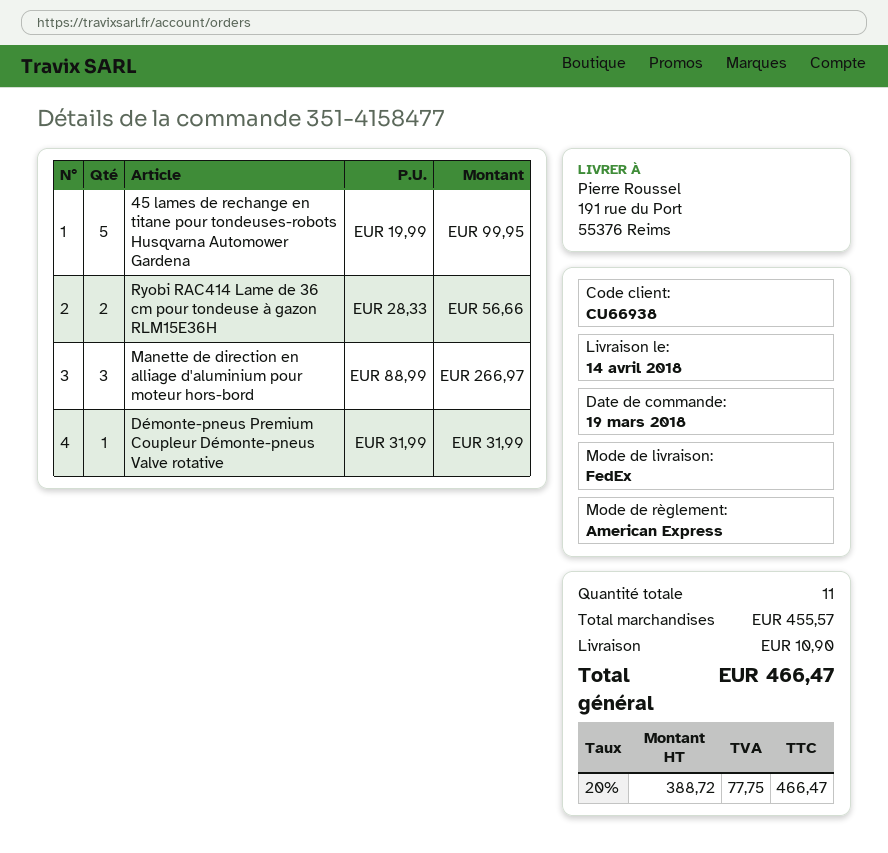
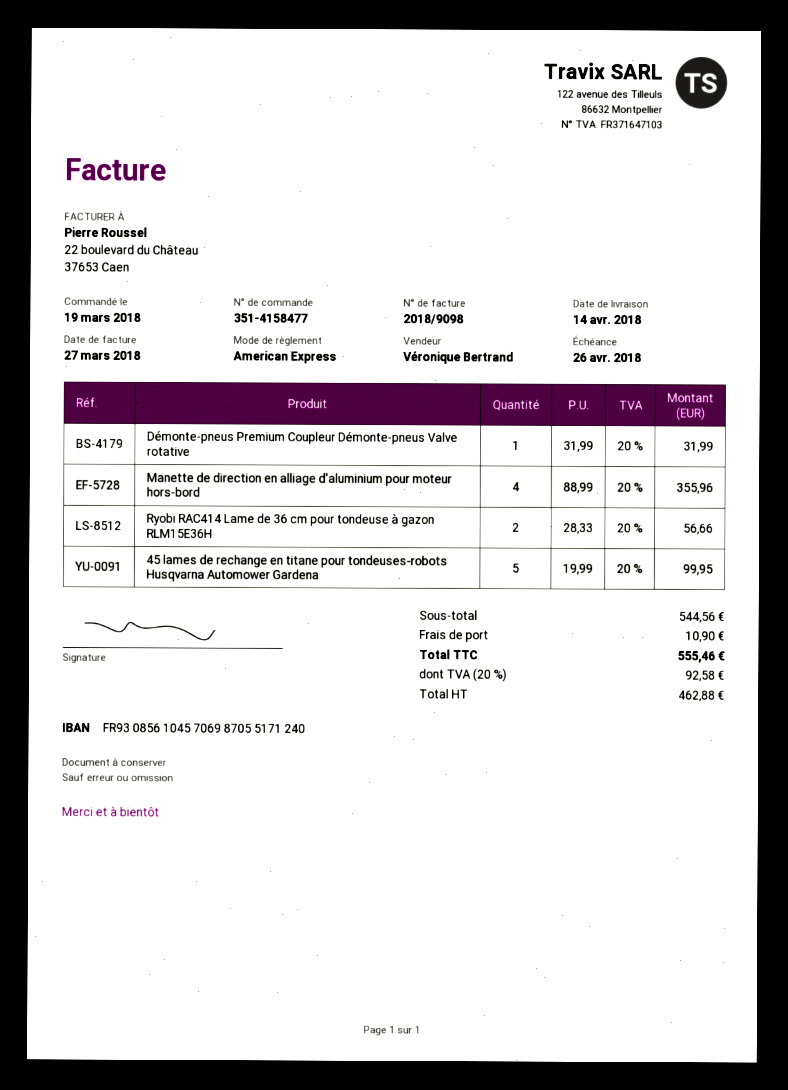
Manette de direction en alliage d'aluminium pour moteur hors-bord: 3 x 88.99 = 266.97 -> 4 x 88.99 = 355.96
subtotal: 455.57 -> 544.56
net: 388.72 -> 462.88
tax: 20% = 77.75 -> 20% = 92.58
total: 466.47 -> 555.46

